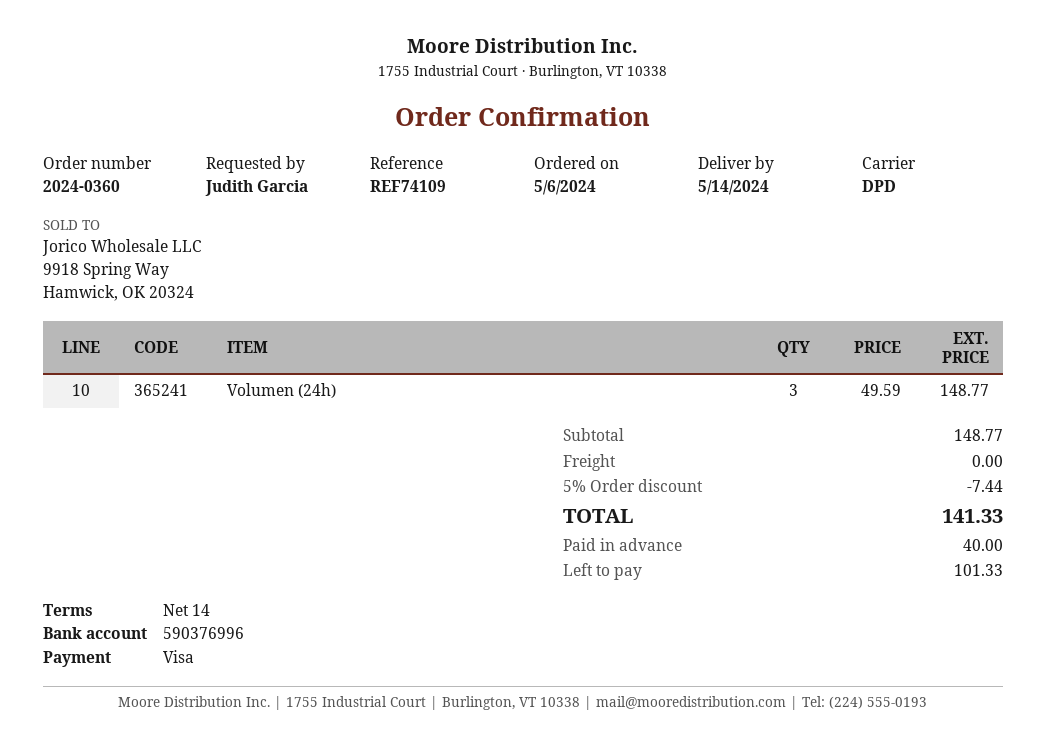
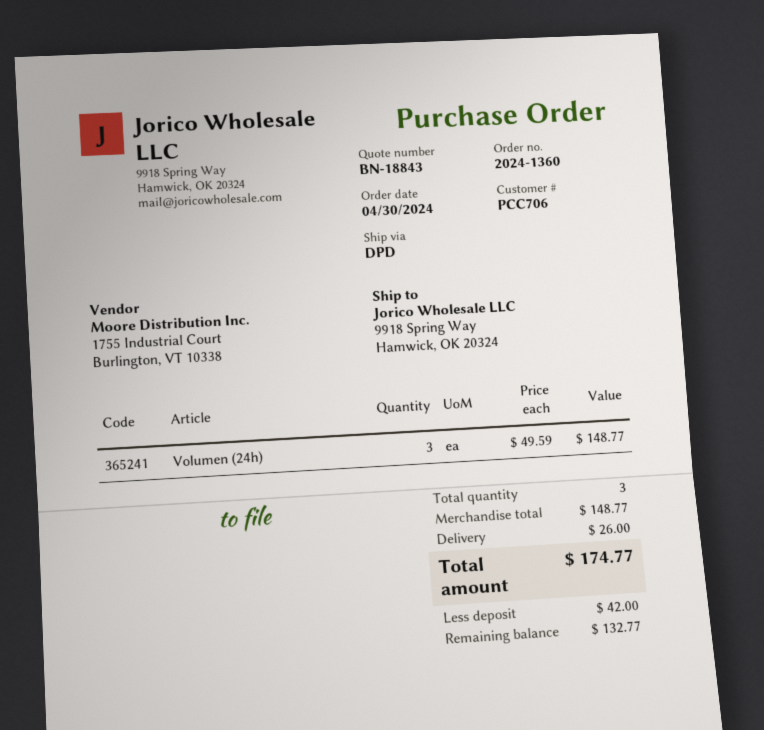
order number: 2024-0360 -> 2024-1360
order date: 2024-05-06 -> 2024-04-30
discount: 5% = 7.44 -> none
shipping: 0.00 -> 26.00
total: 141.33 -> 174.77
deposit: 40.00 -> 42.00
balance: 101.33 -> 132.77

